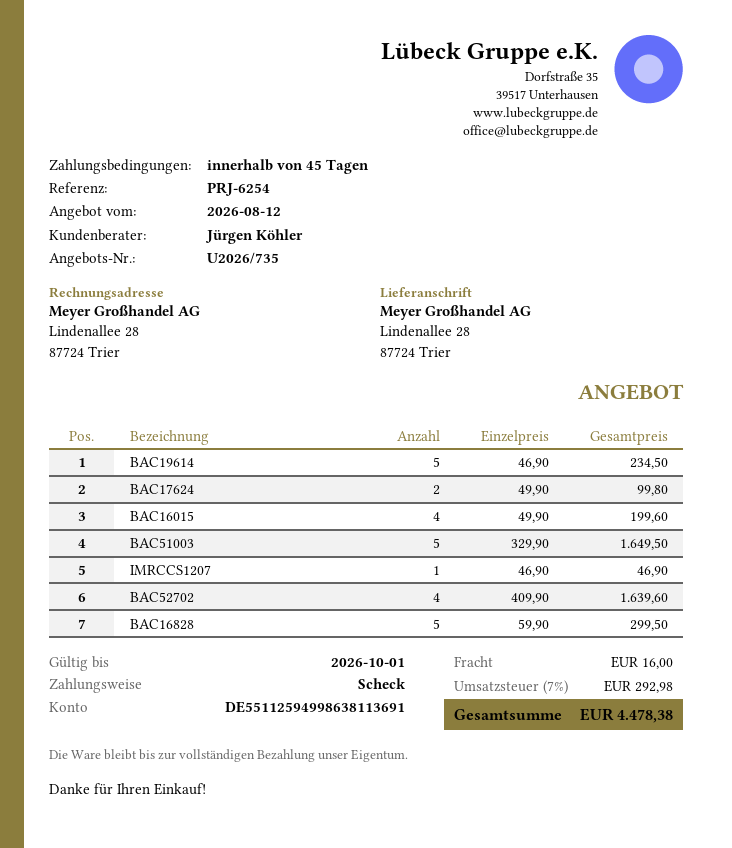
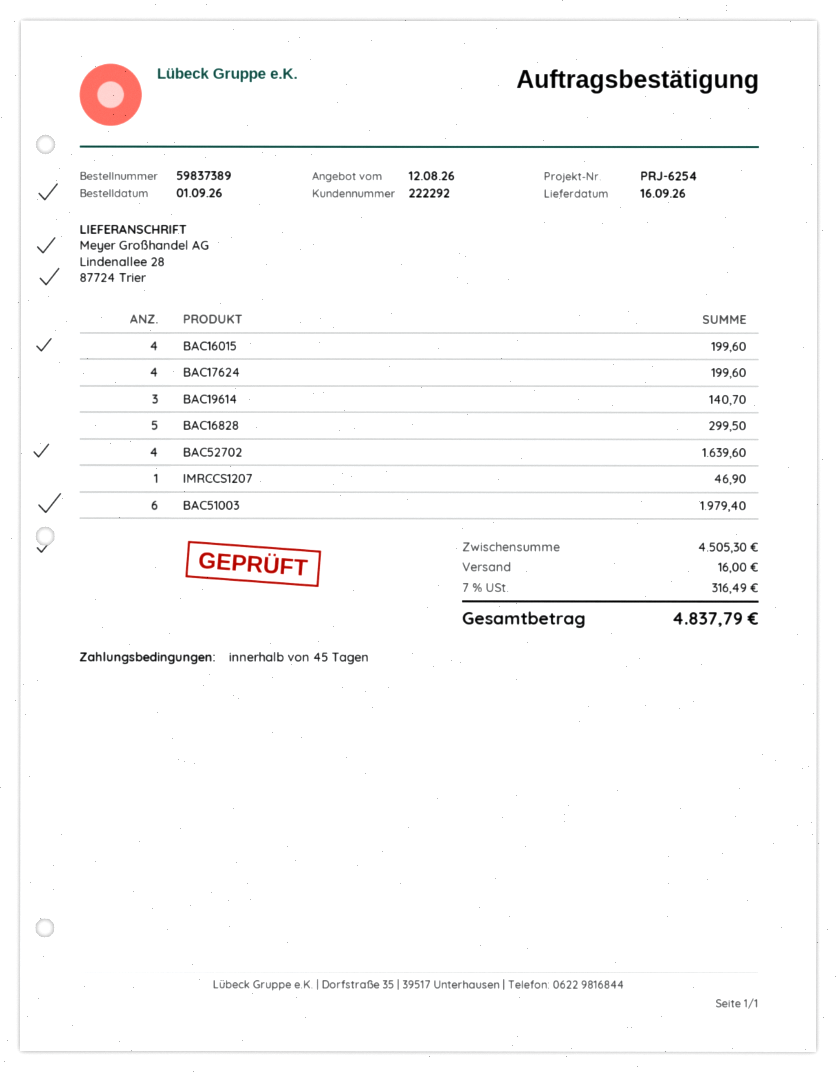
BAC19614: 5 for 234.50 -> 3 for 140.70
BAC17624: 2 for 99.80 -> 4 for 199.60
BAC51003: 5 for 1649.50 -> 6 for 1979.40
tax: 7% = 292.98 -> 7% = 316.49
total: 4478.38 -> 4837.79

